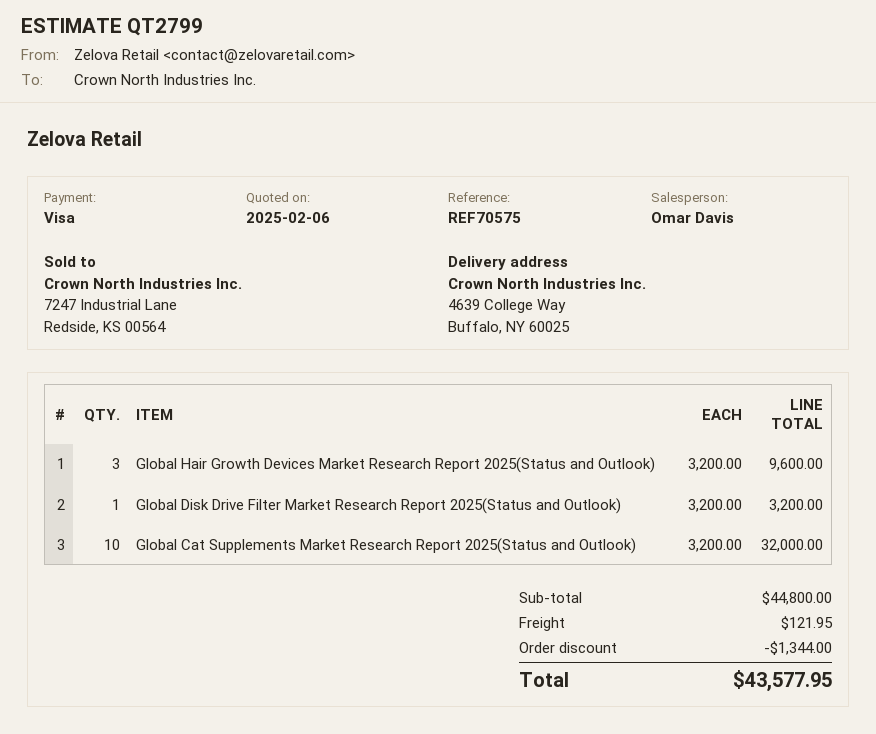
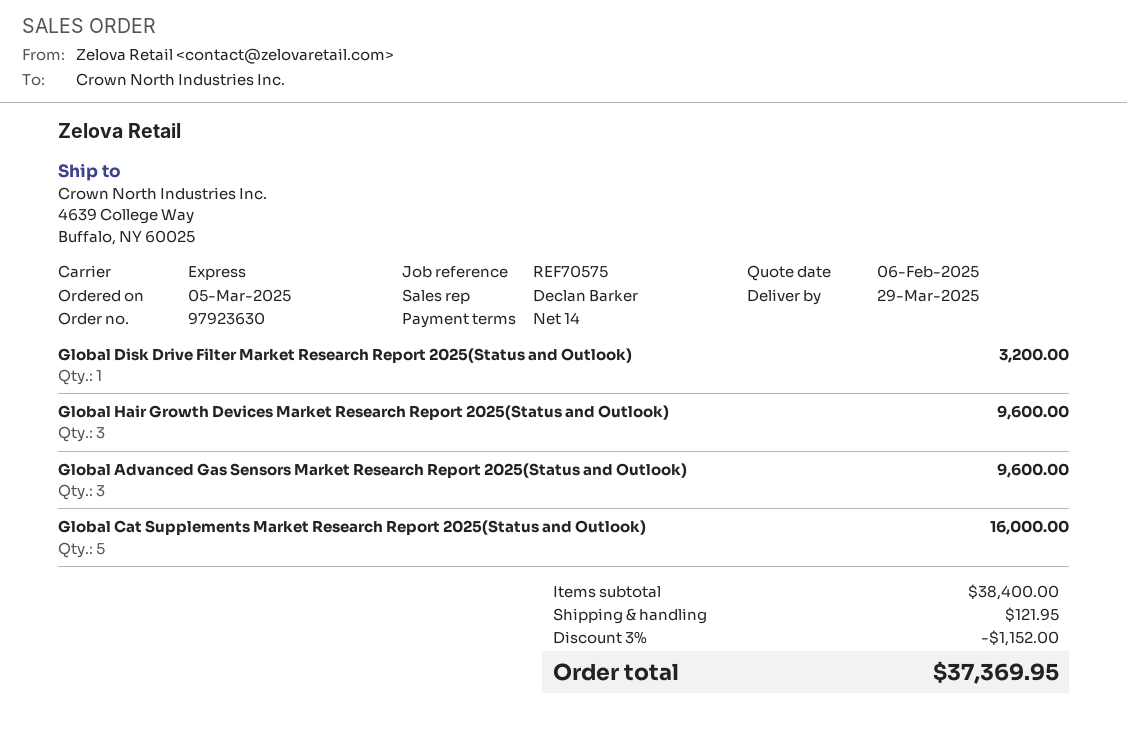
sales rep: Omar Davis -> Declan Barker
Global Cat Supplements Market Research Report 2025(Status and Outlook): 10 for 32000.00 -> 5 for 16000.00
Global Advanced Gas Sensors Market Research Report 2025(Status and Outlook): none -> 3 for 9600.00
subtotal: 44800.00 -> 38400.00
discount: 1344.00 -> 1152.00
total: 43577.95 -> 37369.95

